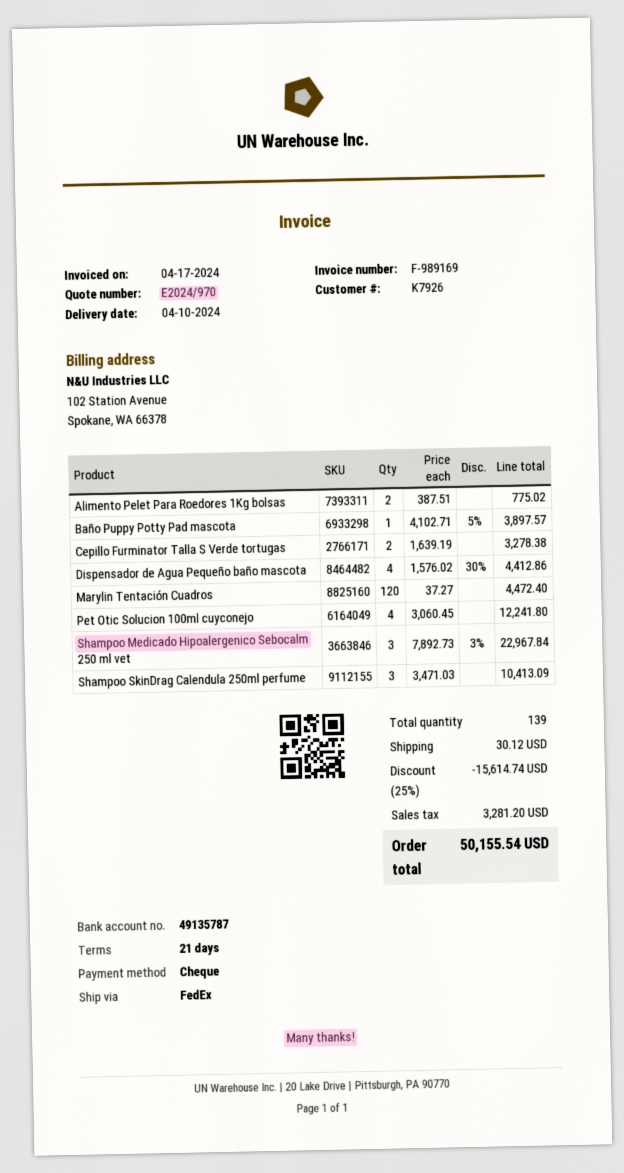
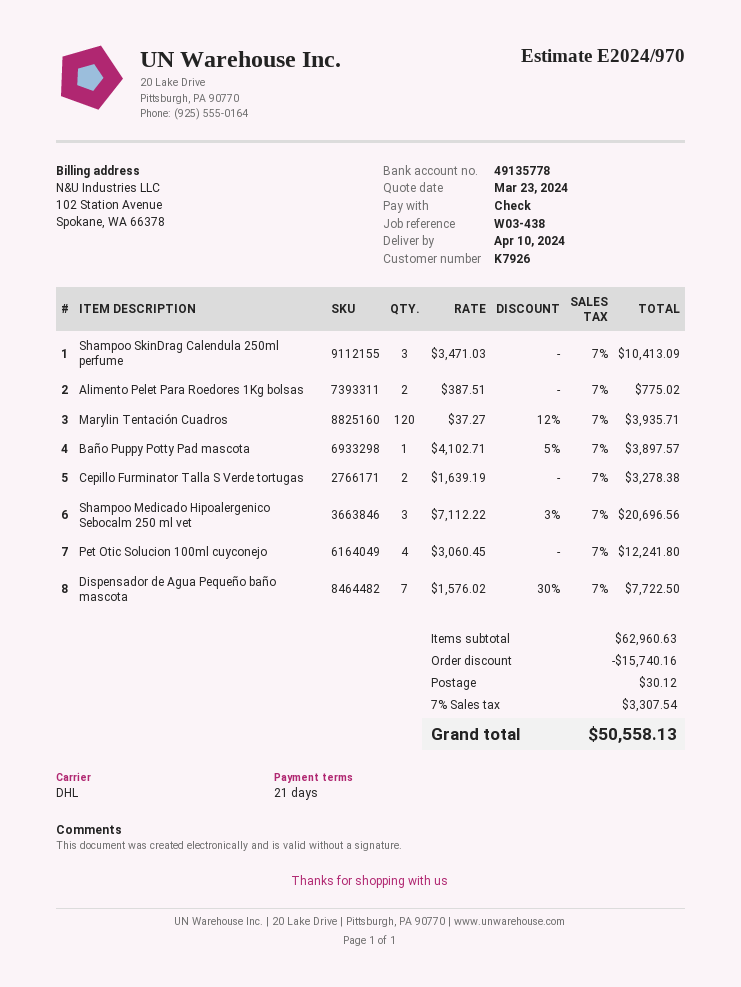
bank account: 49135787 -> 49135778
shipping method: FedEx -> DHL
Dispensador de Agua Pequeño baño mascota: 4 x 1576.02 - 30% = 4412.86 -> 7 x 1576.02 - 30% = 7722.50
Marylin Tentación Cuadros: 120 x 37.27 = 4472.40 -> 120 x 37.27 - 12% = 3935.71
Shampoo Medicado Hipoalergenico Sebocalm 250 ml vet: 3 x 7892.73 - 3% = 22967.84 -> 3 x 7112.22 - 3% = 20696.56
discount: 15614.74 -> 15740.16
tax: 3281.20 -> 3307.54
total: 50155.54 -> 50558.13

